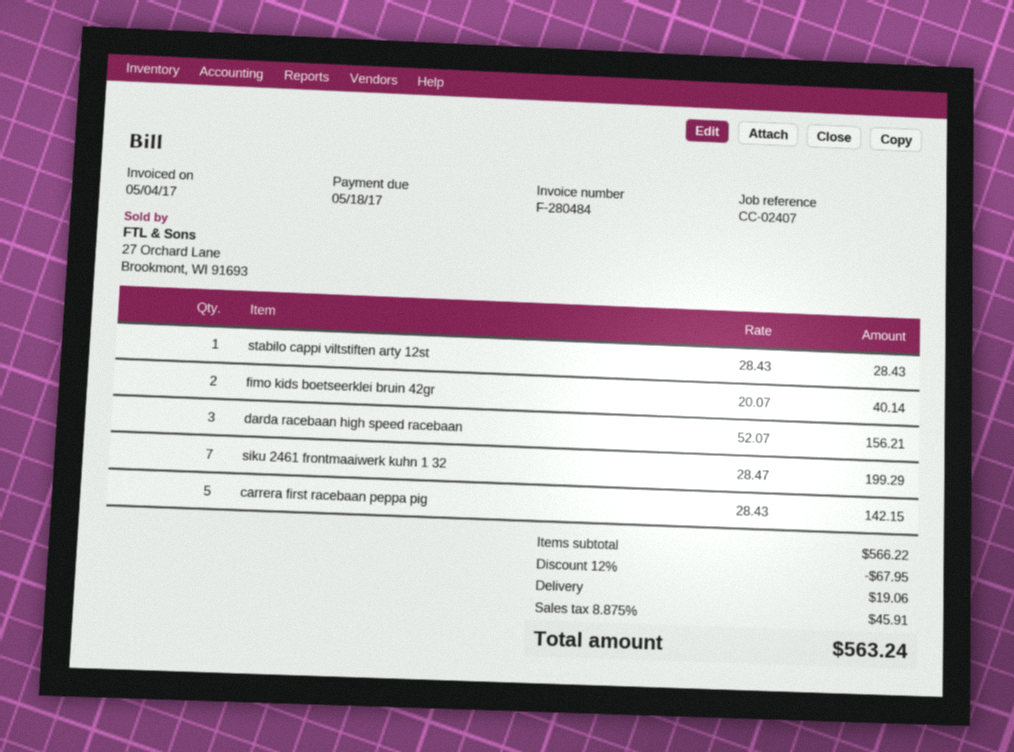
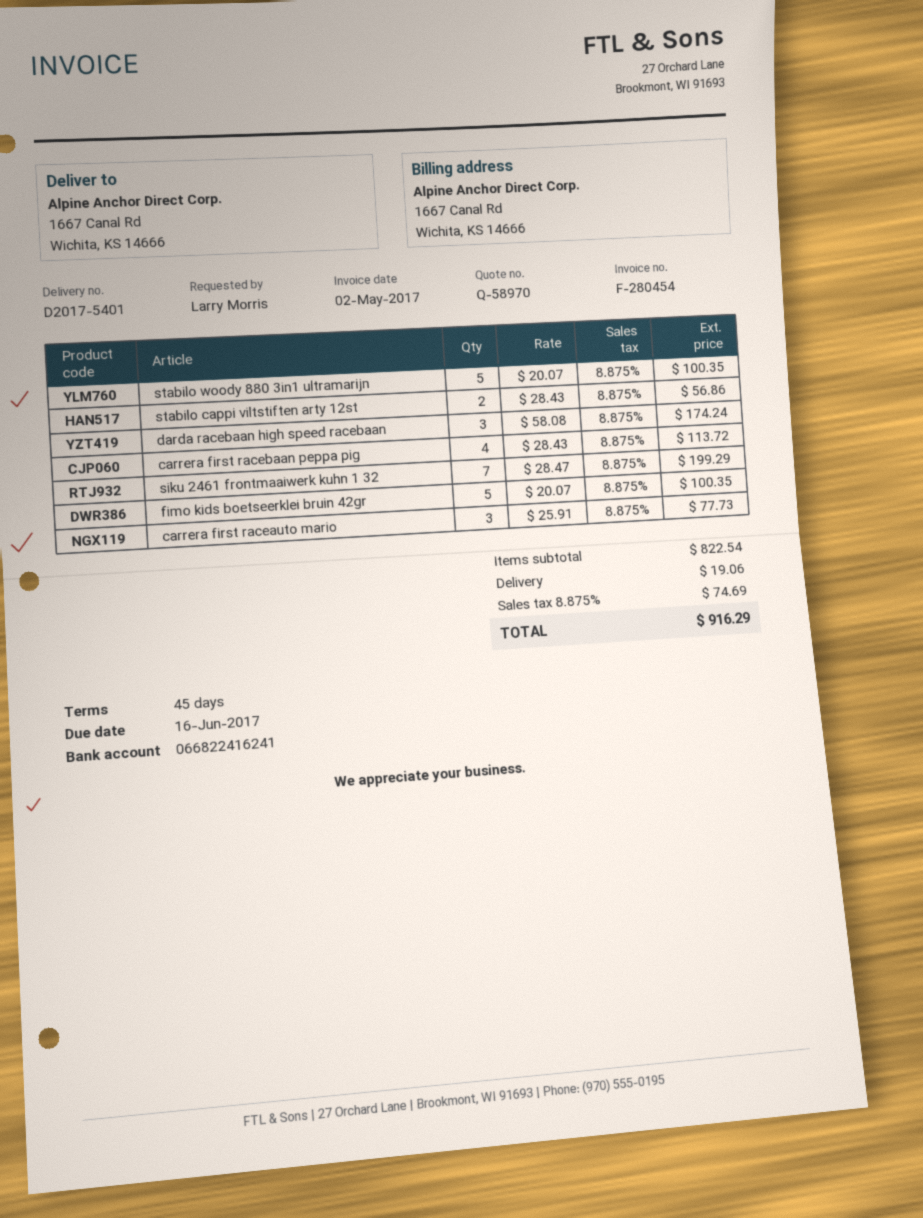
invoice number: F-280484 -> F-280454
invoice date: 2017-05-04 -> 2017-05-02
due date: 2017-05-18 -> 2017-06-16
stabilo cappi viltstiften arty 12st: 1 x 28.43 = 28.43 -> 2 x 28.43 = 56.86
fimo kids boetseerklei bruin 42gr: 2 x 20.07 = 40.14 -> 5 x 20.07 = 100.35
darda racebaan high speed racebaan: 3 x 52.07 = 156.21 -> 3 x 58.08 = 174.24
carrera first racebaan peppa pig: 5 x 28.43 = 142.15 -> 4 x 28.43 = 113.72
stabilo woody 880 3in1 ultramarijn: none -> 5 x 20.07 = 100.35
carrera first raceauto mario: none -> 3 x 25.91 = 77.73
subtotal: 566.22 -> 822.54
discount: 12% = 67.95 -> none
tax: 8.875% = 45.91 -> 8.875% = 74.69
total: 563.24 -> 916.29

